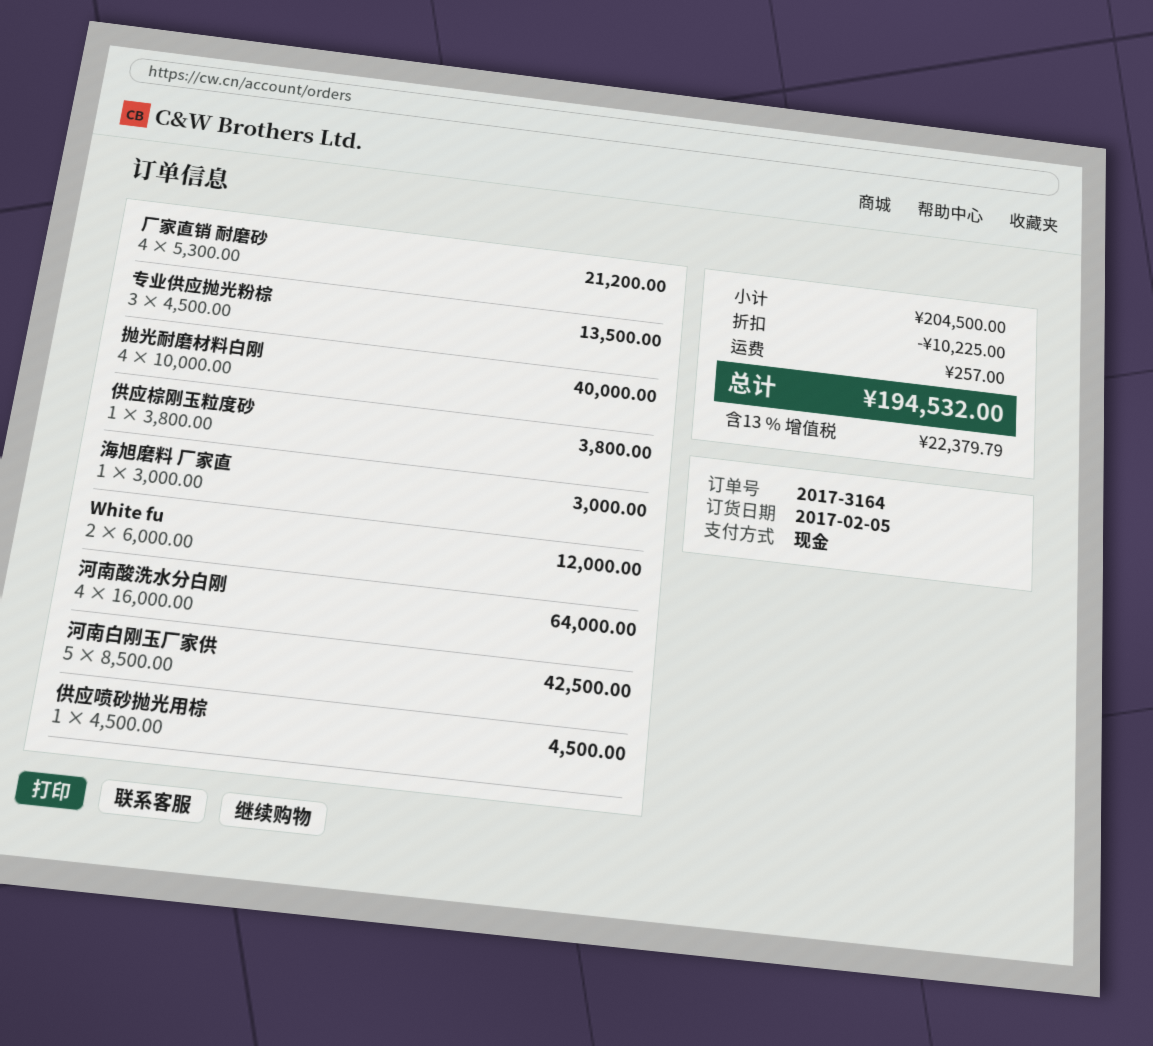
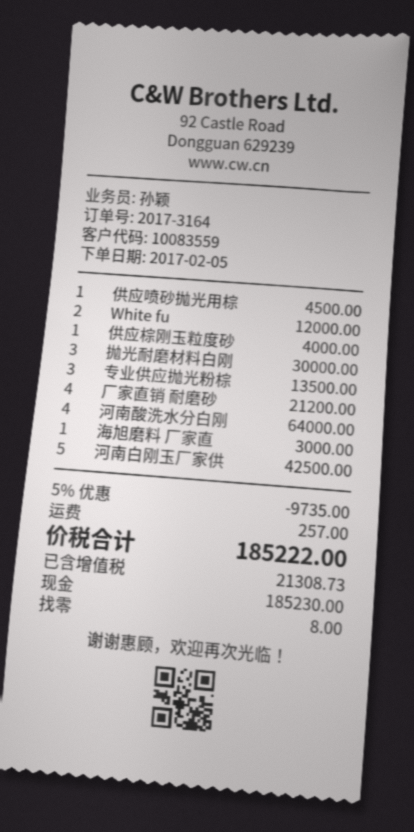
抛光耐磨材料白刚: 4 for 40000.00 -> 3 for 30000.00
供应棕刚玉粒度砂: 1 for 3800.00 -> 1 for 4000.00
discount: 10225.00 -> 9735.00
tax: 22379.79 -> 21308.73
total: 194532.00 -> 185222.00

